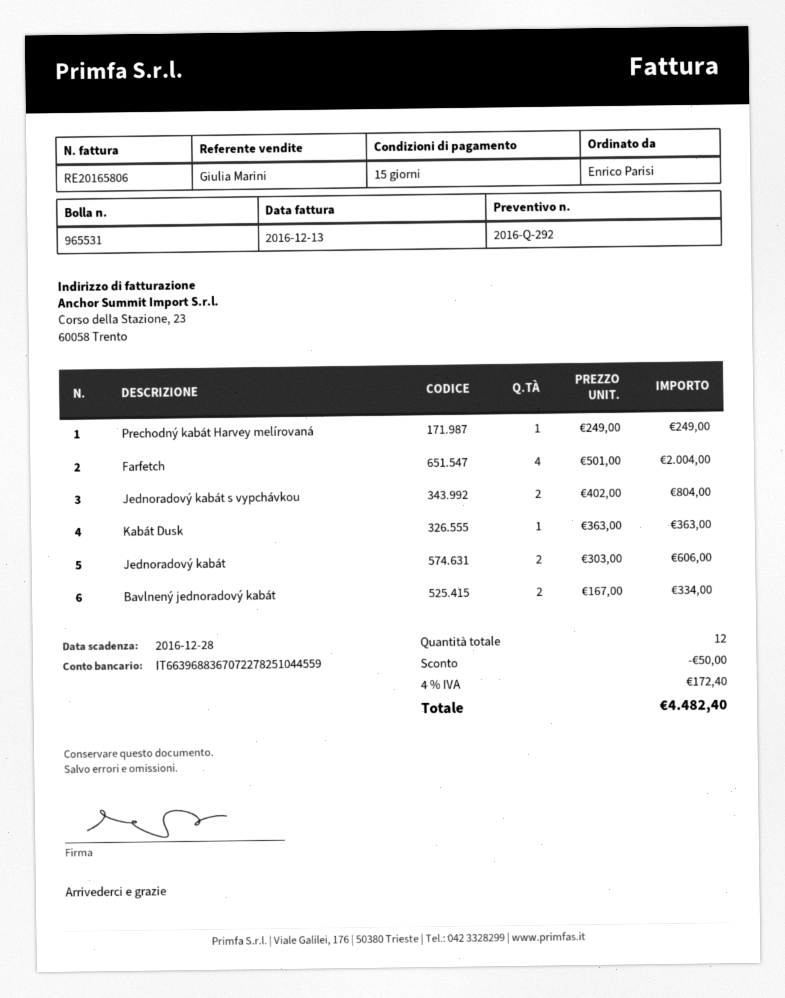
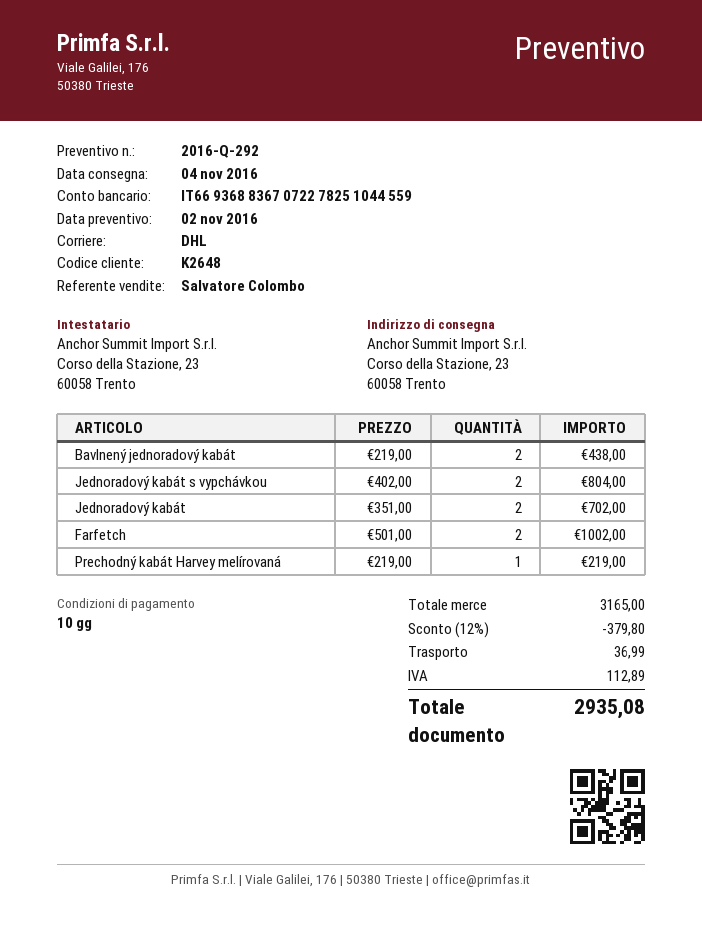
payment terms: 15 days -> 10 days
sales rep: Giulia Marini -> Salvatore Colombo
bank account: IT6639688367072278251044559 -> IT6693688367072278251044559
Prechodný kabát Harvey melírovaná: 1 x 249.00 = 249.00 -> 1 x 219.00 = 219.00
Farfetch: 4 x 501.00 = 2004.00 -> 2 x 501.00 = 1002.00
Kabát Dusk: 1 x 363.00 = 363.00 -> none
Jednoradový kabát: 2 x 303.00 = 606.00 -> 2 x 351.00 = 702.00
Bavlnený jednoradový kabát: 2 x 167.00 = 334.00 -> 2 x 219.00 = 438.00
discount: 50.00 -> 379.80
shipping: none -> 36.99
tax: 172.40 -> 112.89
total: 4482.40 -> 2935.08

